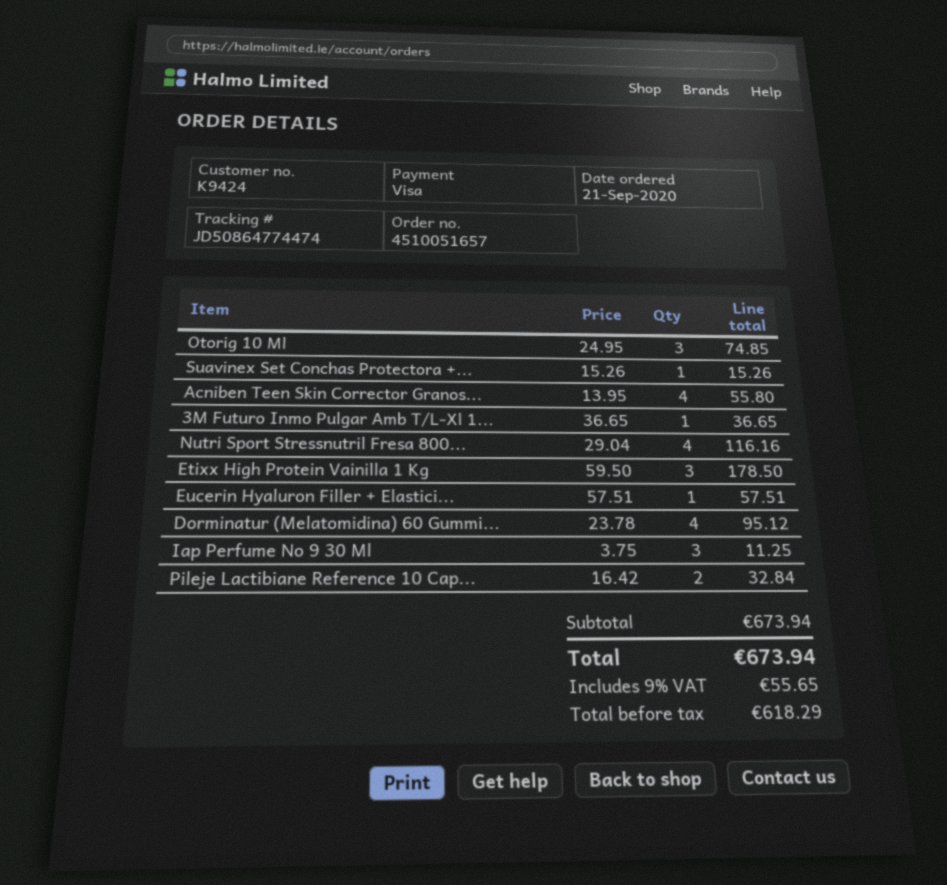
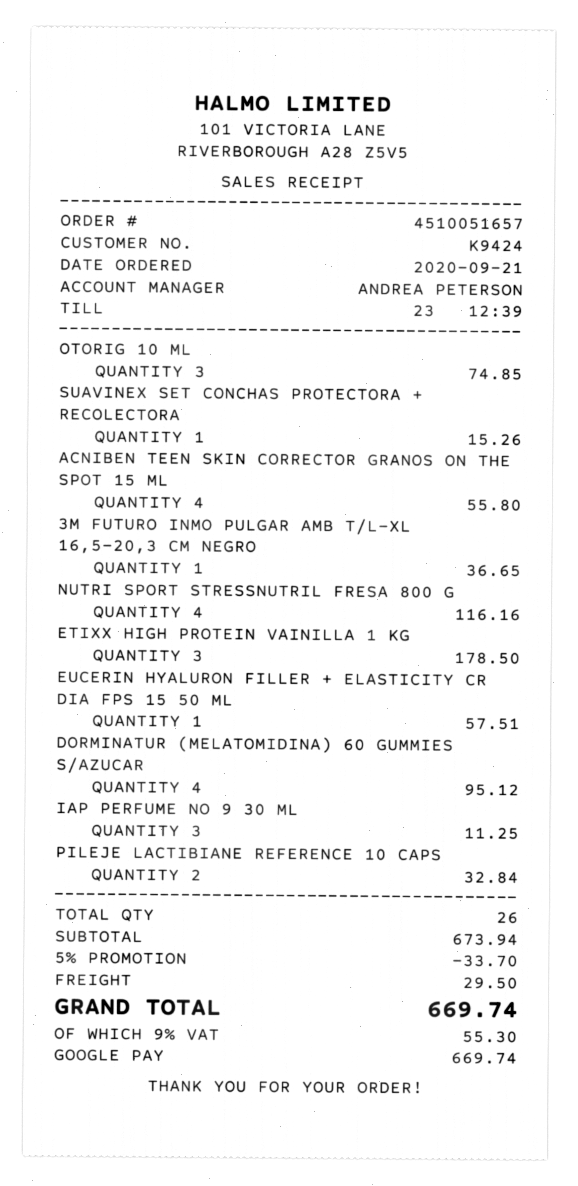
payment method: Visa -> Google Pay
discount: none -> 5% = 33.70
shipping: none -> 29.50
tax: 9% = 55.65 -> 9% = 55.30
total: 673.94 -> 669.74

